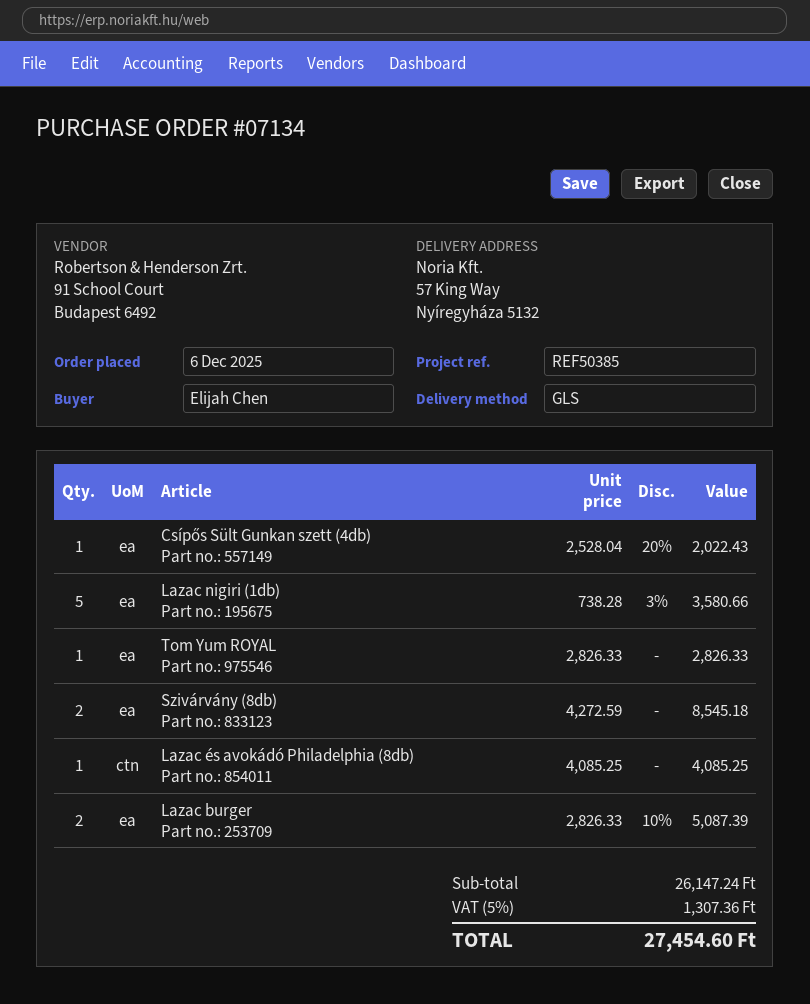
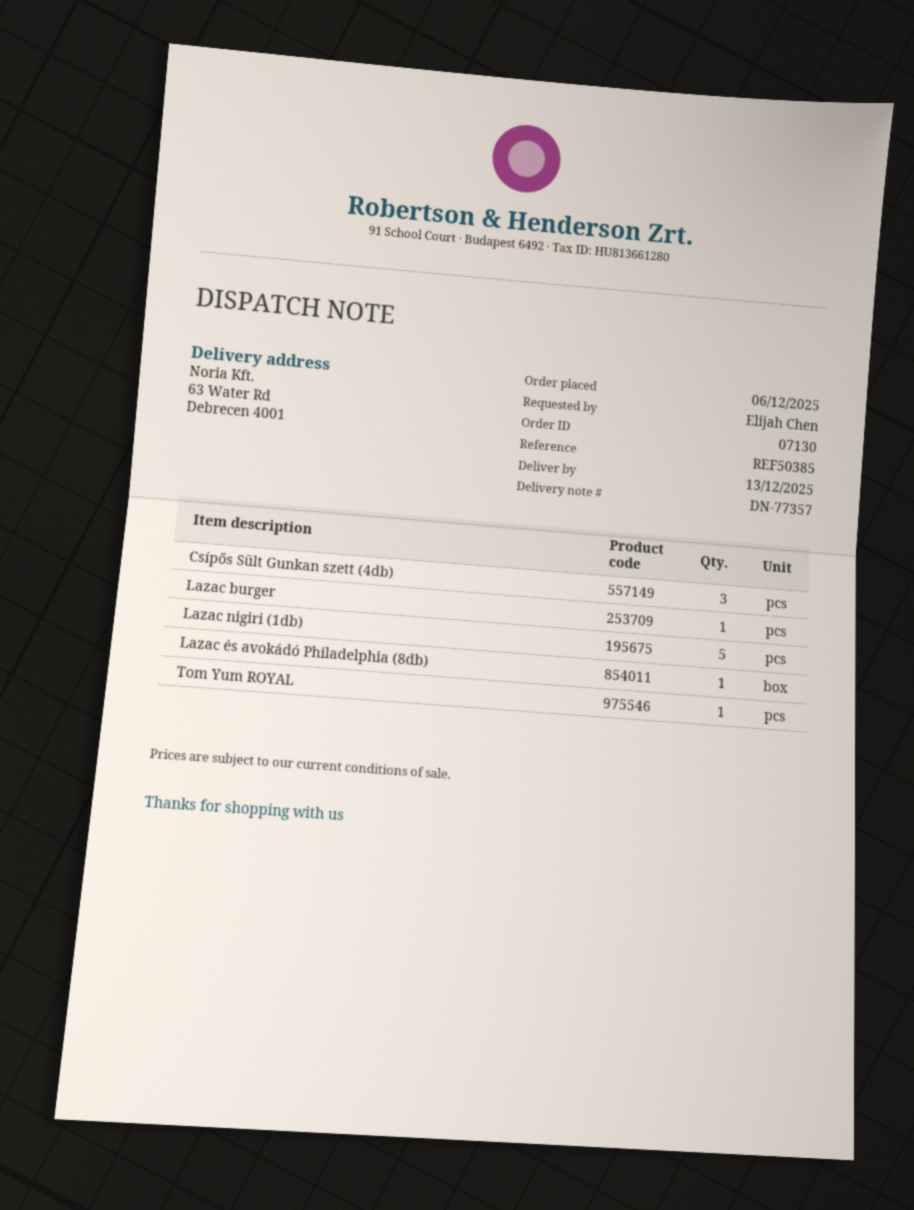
order number: 07134 -> 07130
ship to: 57 King Way, Nyíregyháza 5132 -> 63 Water Rd, Debrecen 4001
Csípős Sült Gunkan szett (4db): 1 -> 3
Szivárvány (8db): 2 -> none
Lazac burger: 2 -> 1

